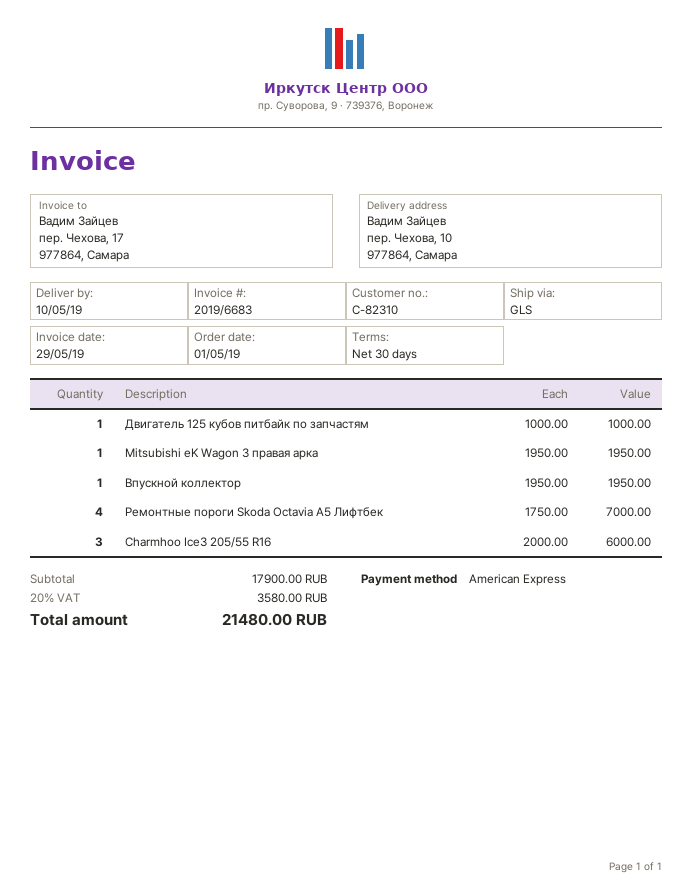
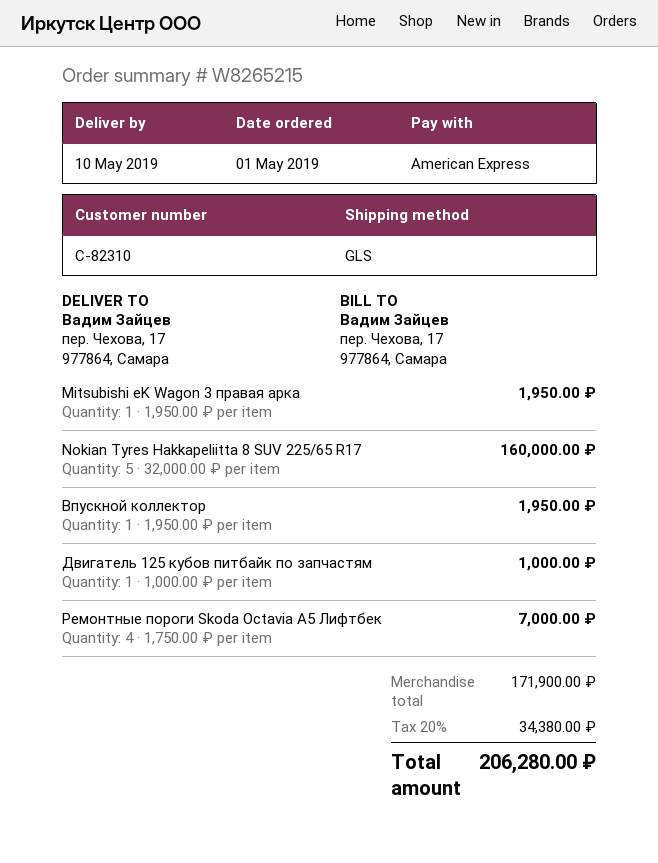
ship to: пер. Чехова, 10, 977864, Самара -> пер. Чехова, 17, 977864, Самара
Charmhoo Ice3 205/55 R16: 3 x 2000.00 = 6000.00 -> none
Nokian Tyres Hakkapeliitta 8 SUV 225/65 R17: none -> 5 x 32000.00 = 160000.00
subtotal: 17900.00 -> 171900.00
tax: 20% = 3580.00 -> 20% = 34380.00
total: 21480.00 -> 206280.00

